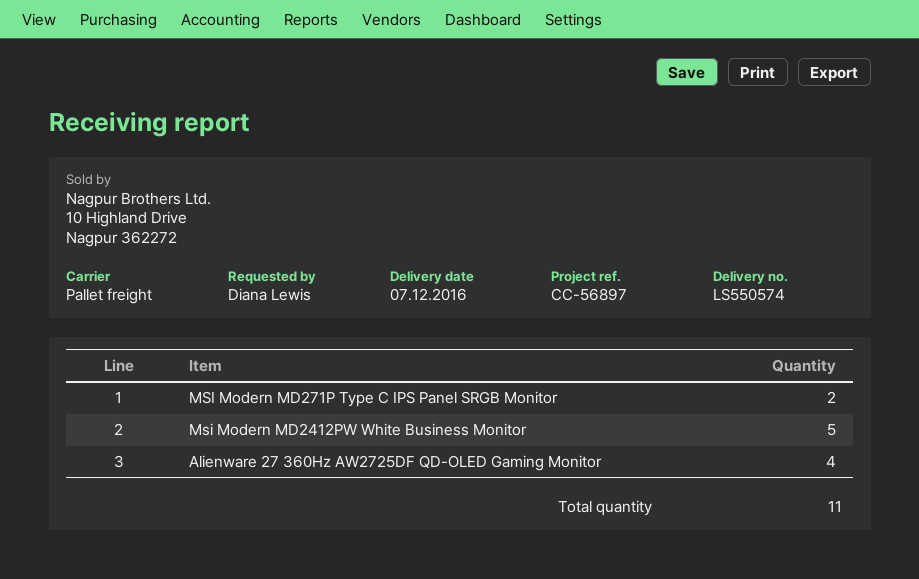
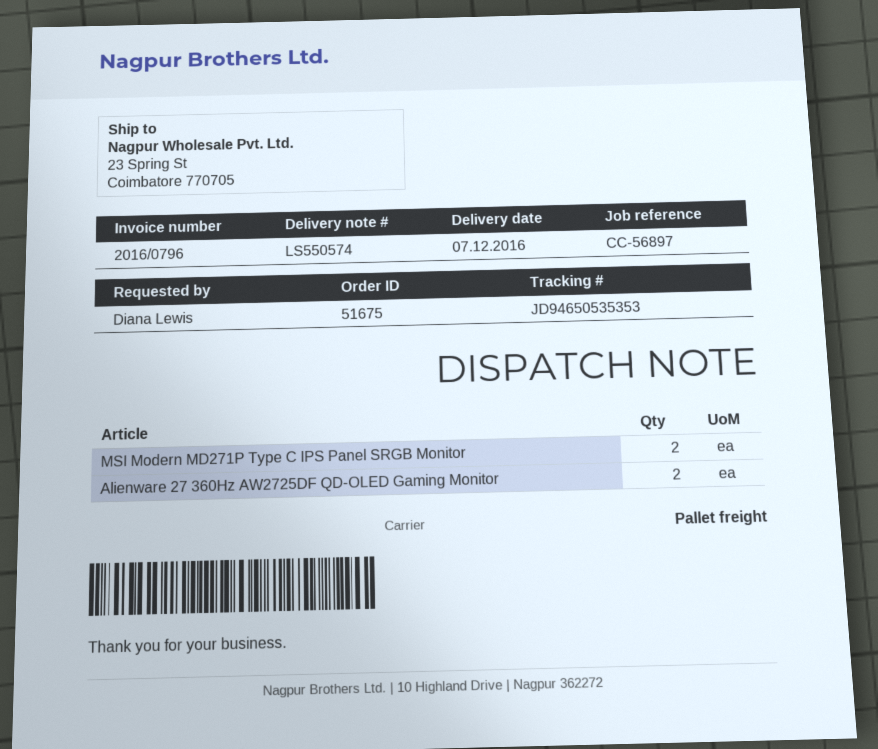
Msi Modern MD2412PW White Business Monitor: 5 -> none
Alienware 27 360Hz AW2725DF QD-OLED Gaming Monitor: 4 -> 2

